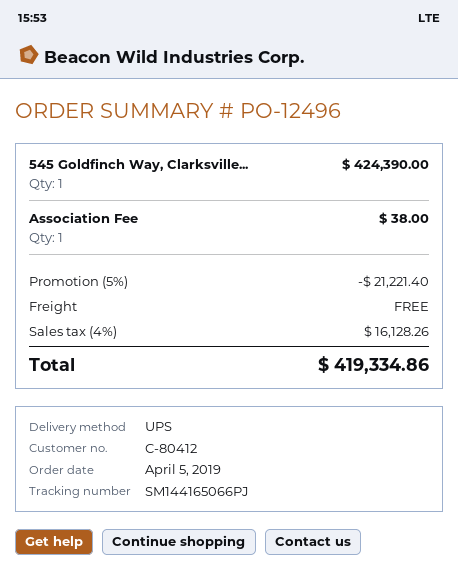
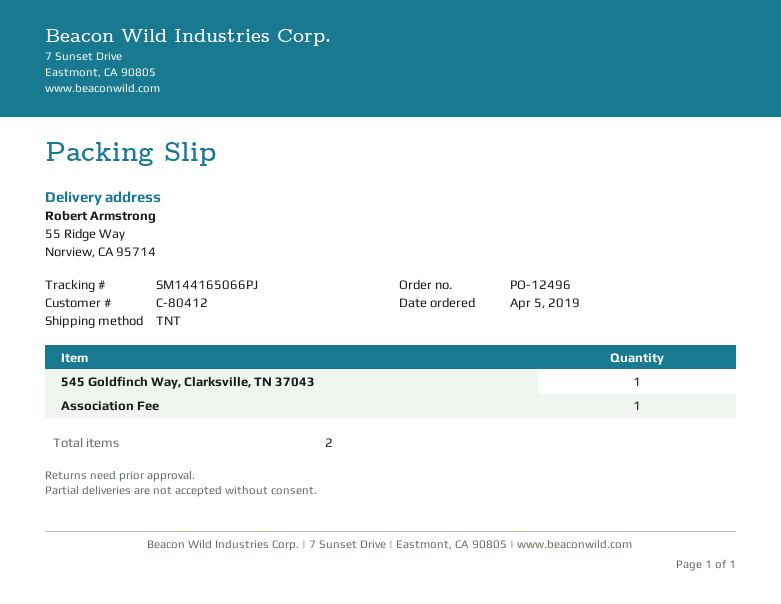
shipping method: UPS -> TNT

